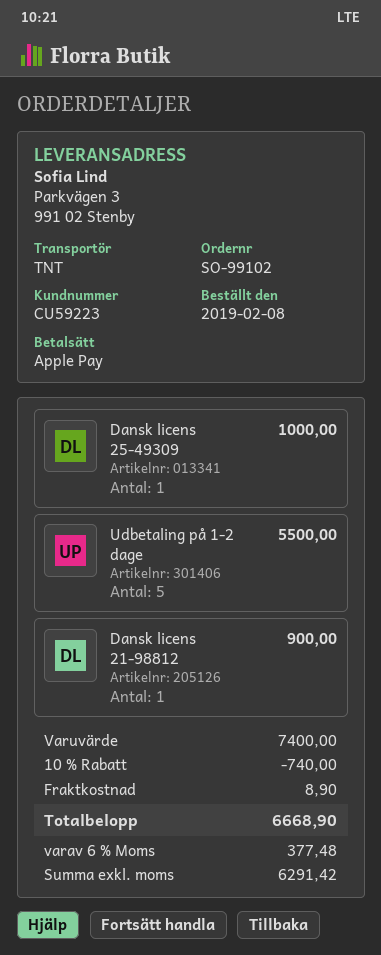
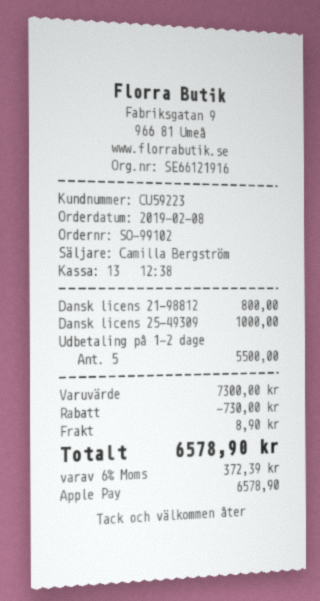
Dansk licens 21-98812: 1 for 900.00 -> 1 for 800.00
subtotal: 7400.00 -> 7300.00
discount: 740.00 -> 730.00
tax: 6% = 377.48 -> 6% = 372.39
total: 6668.90 -> 6578.90

